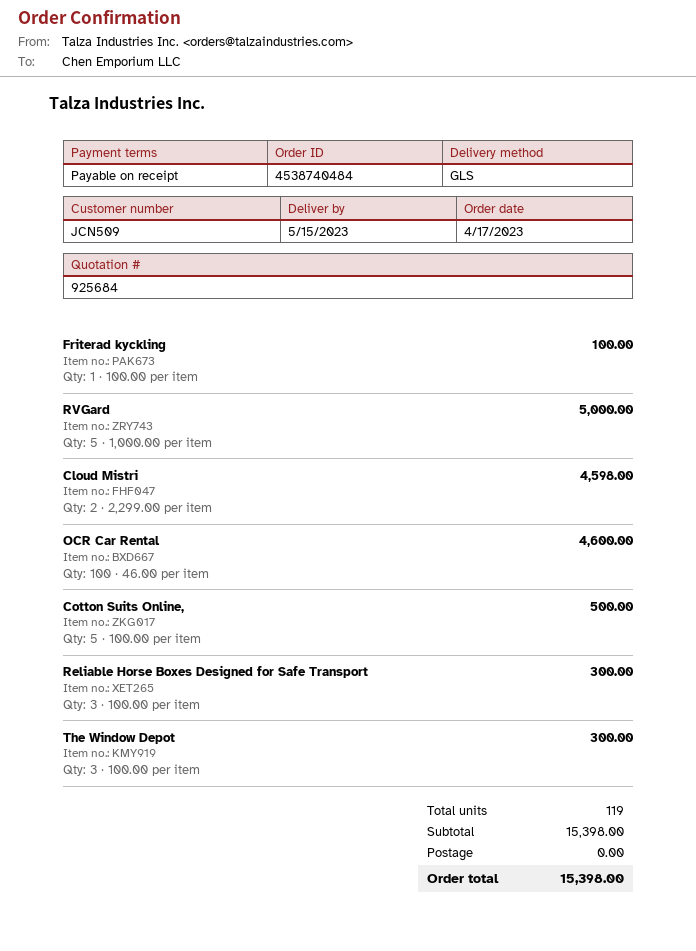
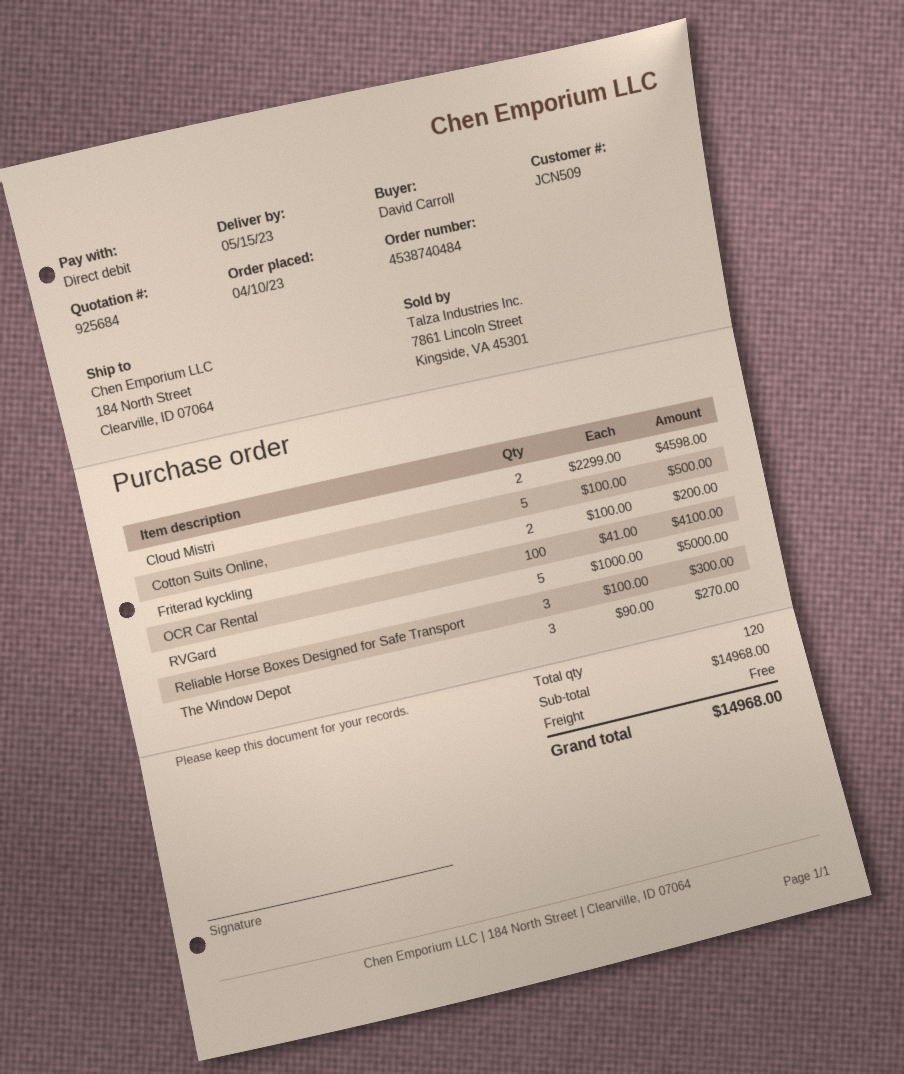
order date: 2023-04-17 -> 2023-04-10
Friterad kyckling: 1 x 100.00 = 100.00 -> 2 x 100.00 = 200.00
OCR Car Rental: 100 x 46.00 = 4600.00 -> 100 x 41.00 = 4100.00
The Window Depot: 3 x 100.00 = 300.00 -> 3 x 90.00 = 270.00
total quantity: 119 -> 120
subtotal: 15398.00 -> 14968.00
total: 15398.00 -> 14968.00

